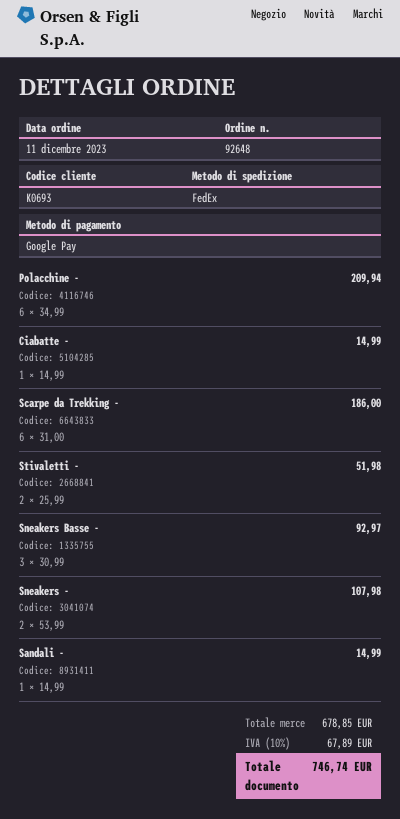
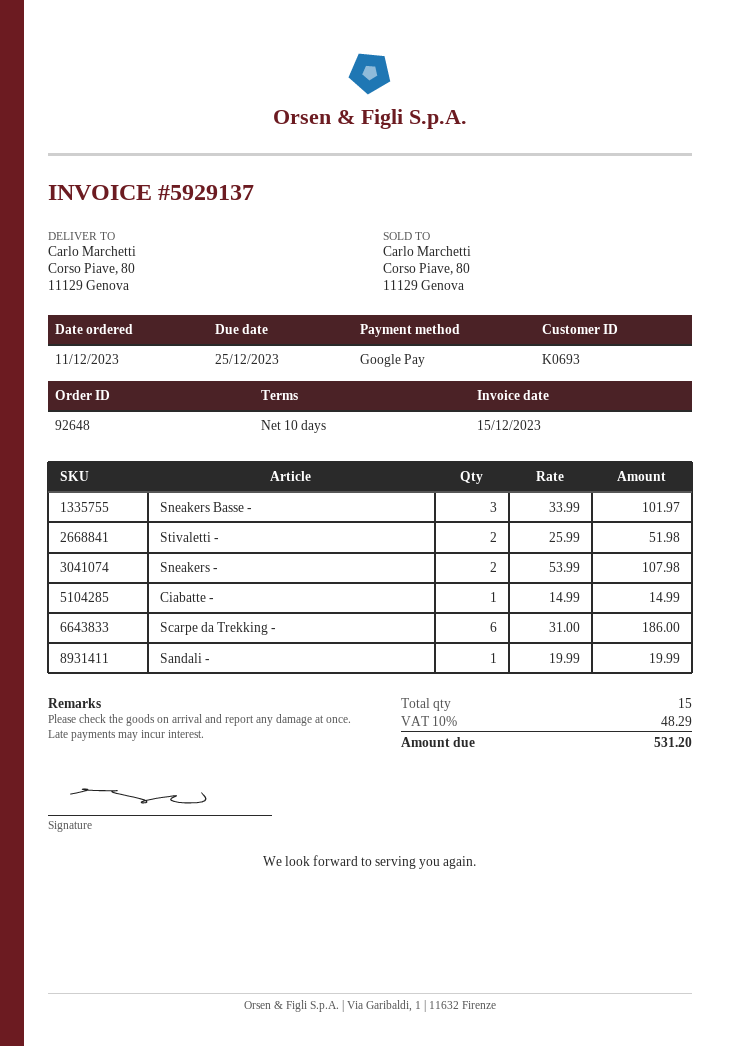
Polacchine -: 6 x 34.99 = 209.94 -> none
Sneakers Basse -: 3 x 30.99 = 92.97 -> 3 x 33.99 = 101.97
Sandali -: 1 x 14.99 = 14.99 -> 1 x 19.99 = 19.99
tax: 10% = 67.89 -> 10% = 48.29
total: 746.74 -> 531.20

